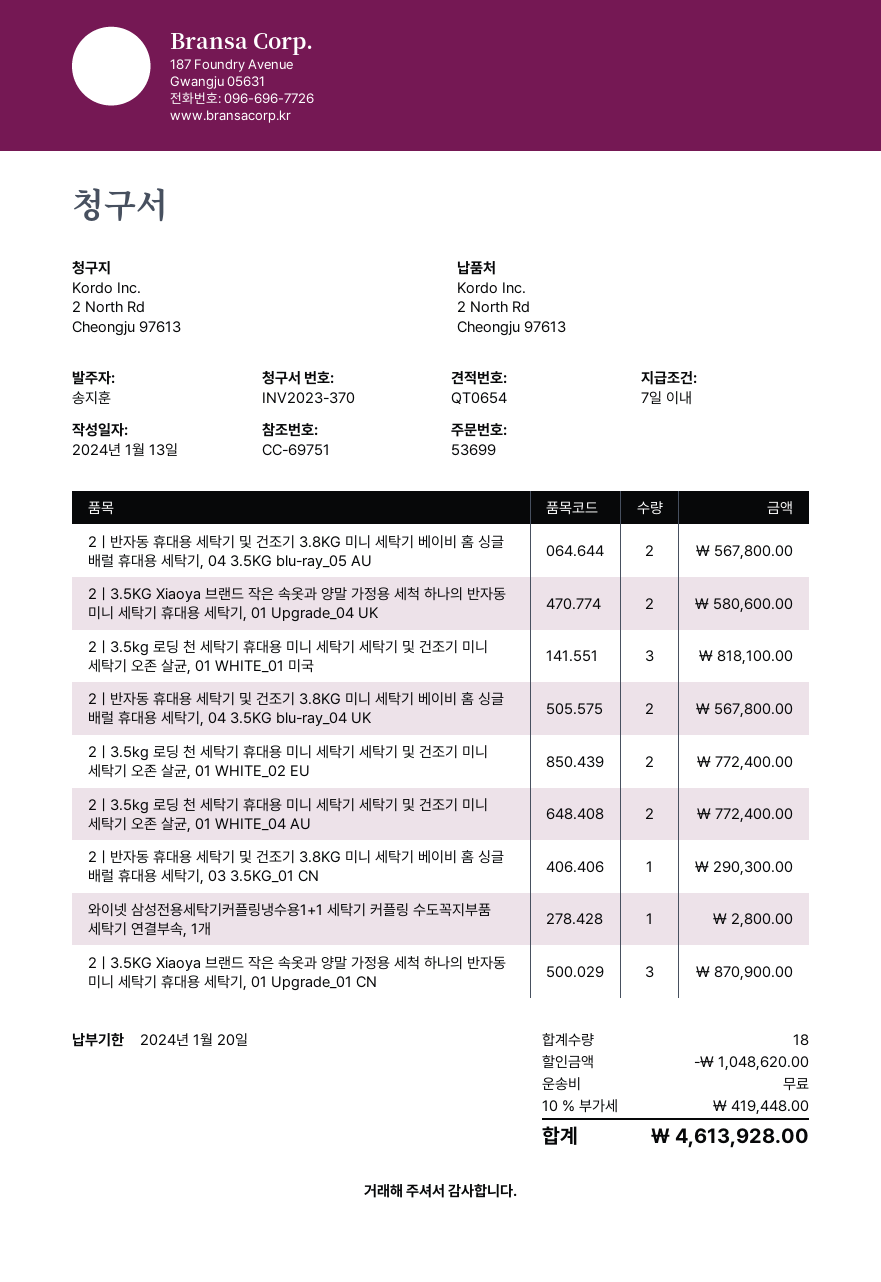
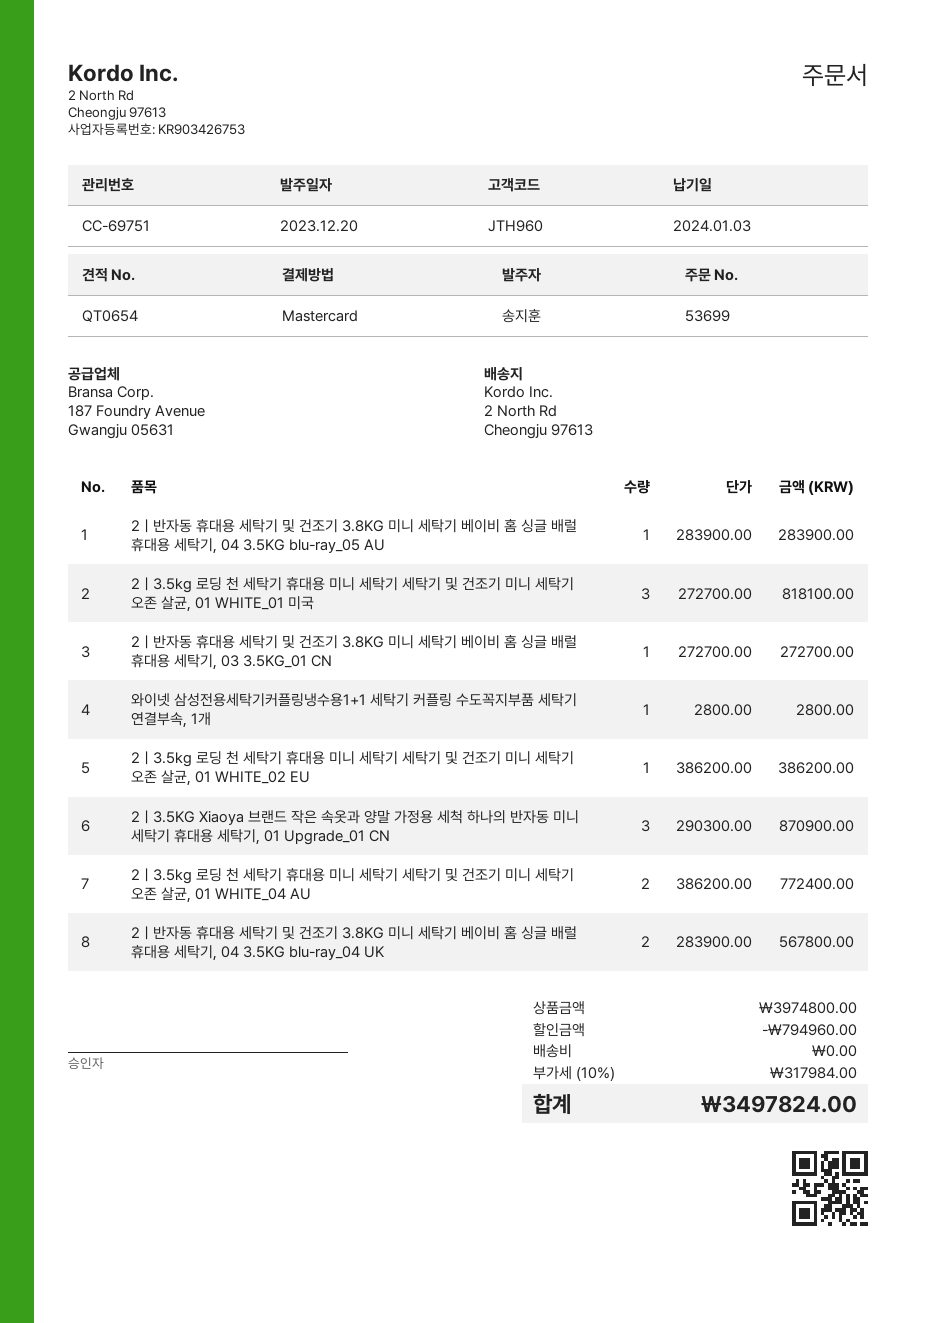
2ㅣ반자동 휴대용 세탁기 및 건조기 3.8KG 미니 세탁기 베이비 홈 싱글 배럴 휴대용 세탁기, 04 3.5KG blu-ray_05 AU: 2 for 567800.00 -> 1 for 283900.00
2ㅣ3.5KG Xiaoya 브랜드 작은 속옷과 양말 가정용 세척 하나의 반자동 미니 세탁기 휴대용 세탁기, 01 Upgrade_04 UK: 2 for 580600.00 -> none
2ㅣ3.5kg 로딩 천 세탁기 휴대용 미니 세탁기 세탁기 및 건조기 미니 세탁기 오존 살균, 01 WHITE_02 EU: 2 for 772400.00 -> 1 for 386200.00
2ㅣ반자동 휴대용 세탁기 및 건조기 3.8KG 미니 세탁기 베이비 홈 싱글 배럴 휴대용 세탁기, 03 3.5KG_01 CN: 1 for 290300.00 -> 1 for 272700.00
discount: 1048620.00 -> 794960.00
tax: 10% = 419448.00 -> 10% = 317984.00
total: 4613928.00 -> 3497824.00

